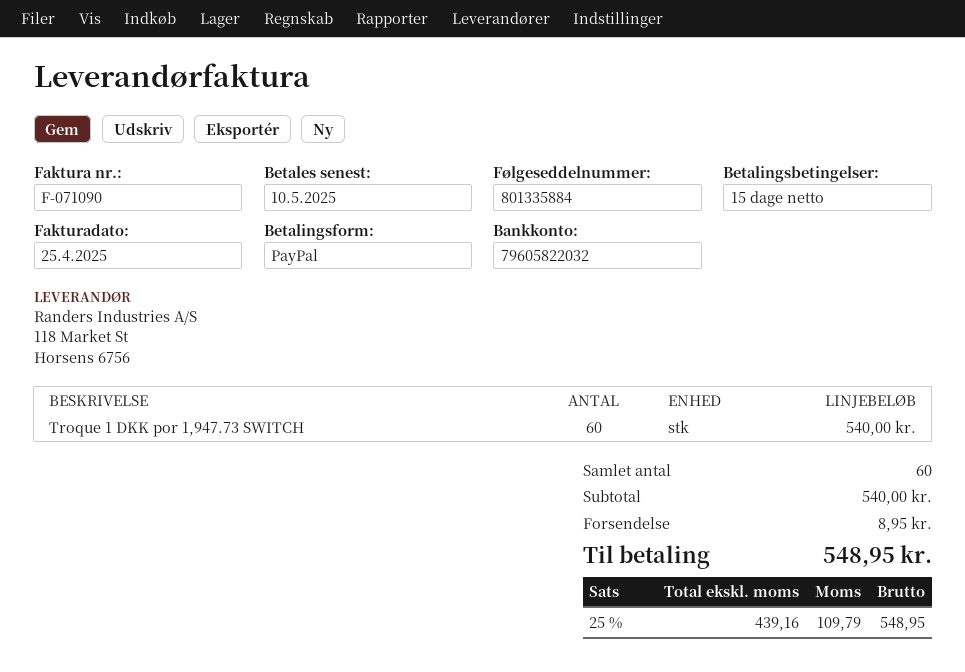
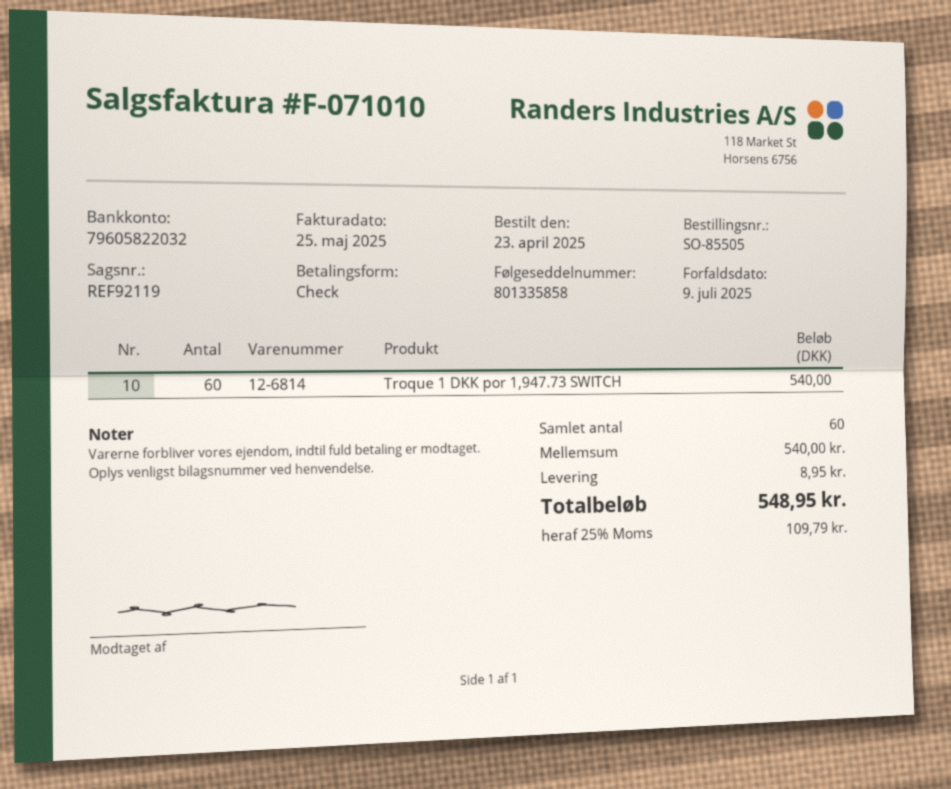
delivery note number: 801335884 -> 801335858
invoice number: F-071090 -> F-071010
invoice date: 2025-04-25 -> 2025-05-25
due date: 2025-05-10 -> 2025-07-09
payment method: PayPal -> cheque

